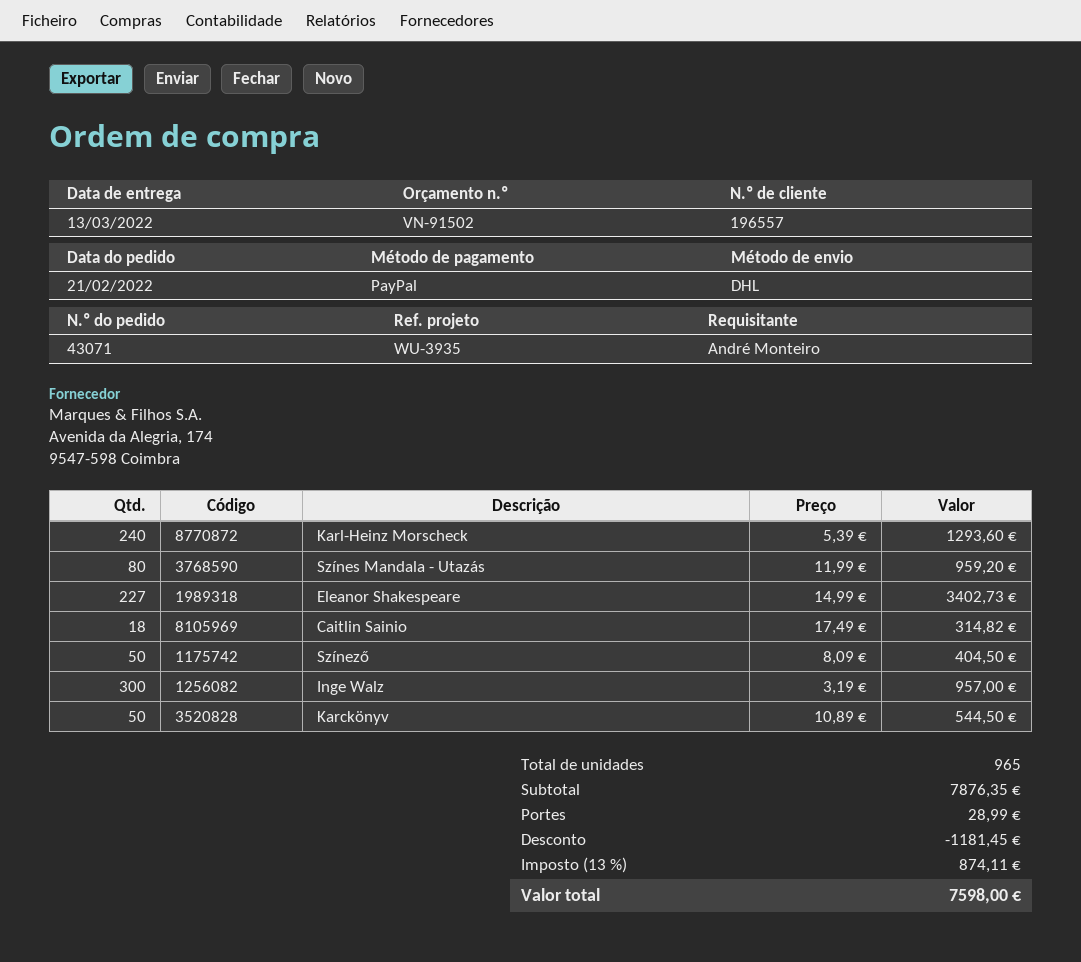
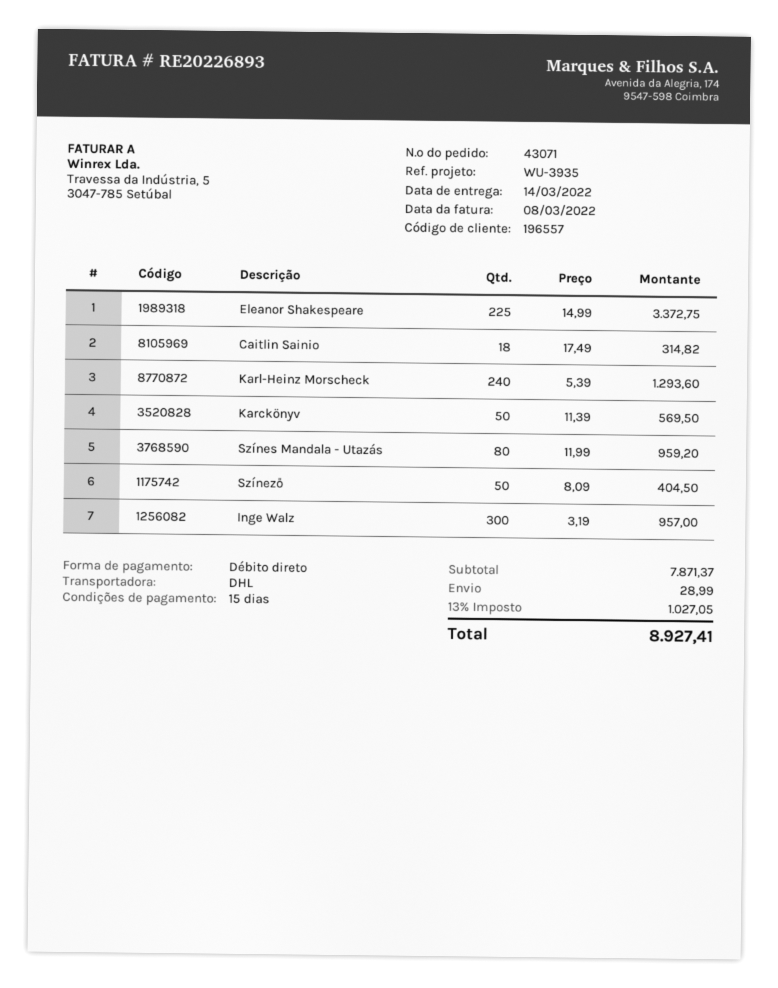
delivery date: 2022-03-13 -> 2022-03-14
payment method: PayPal -> direct debit
Eleanor Shakespeare: 227 x 14.99 = 3402.73 -> 225 x 14.99 = 3372.75
Karckönyv: 50 x 10.89 = 544.50 -> 50 x 11.39 = 569.50
subtotal: 7876.35 -> 7871.37
discount: 1181.45 -> none
tax: 13% = 874.11 -> 13% = 1027.05
total: 7598.00 -> 8927.41

